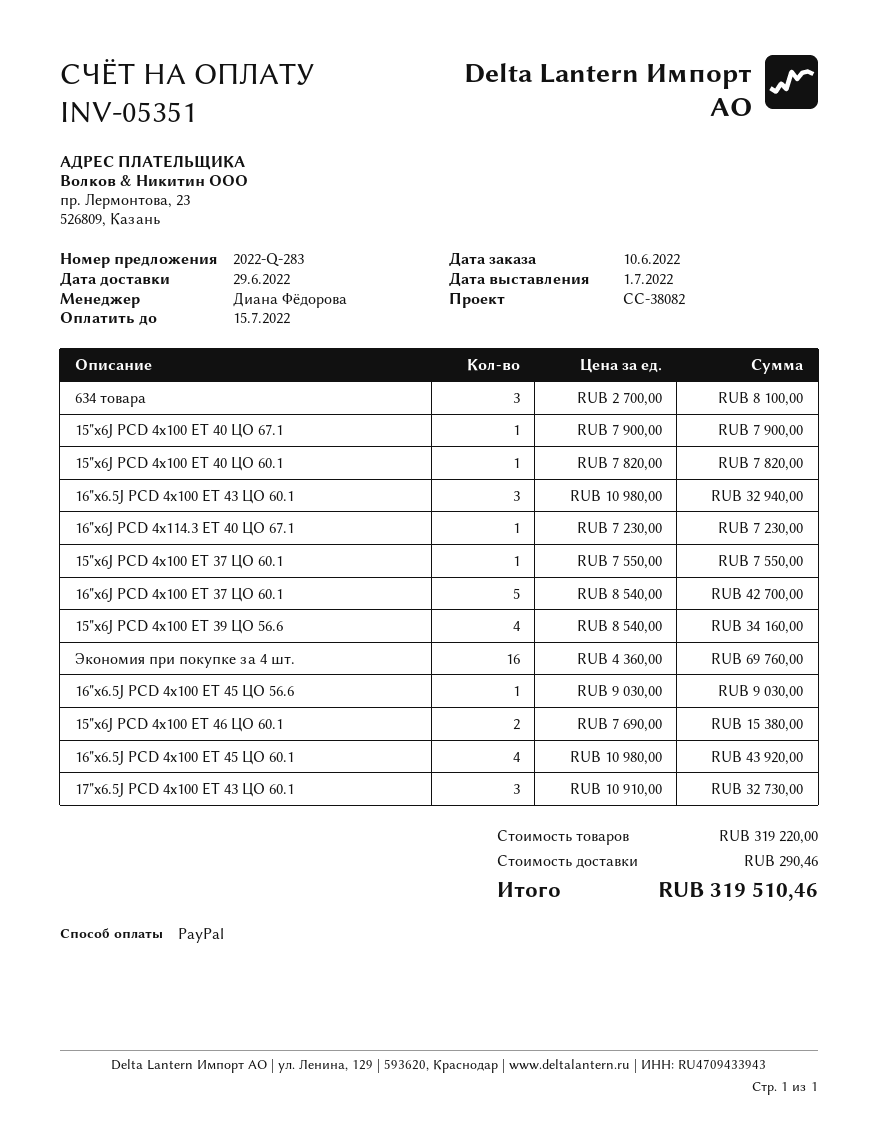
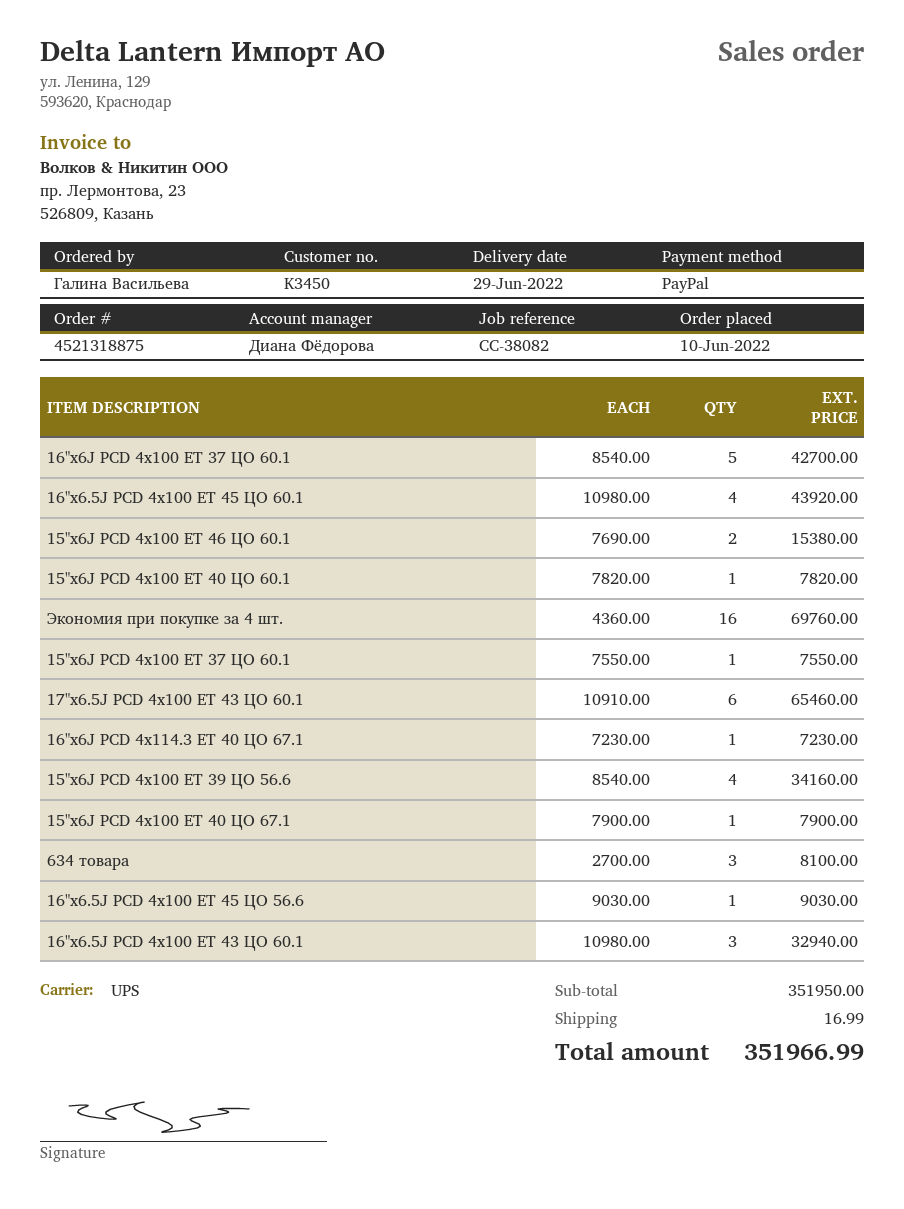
17"x6.5J PCD 4x100 ЕТ 43 ЦО 60.1: 3 x 10910.00 = 32730.00 -> 6 x 10910.00 = 65460.00
subtotal: 319220.00 -> 351950.00
shipping: 290.46 -> 16.99
total: 319510.46 -> 351966.99

